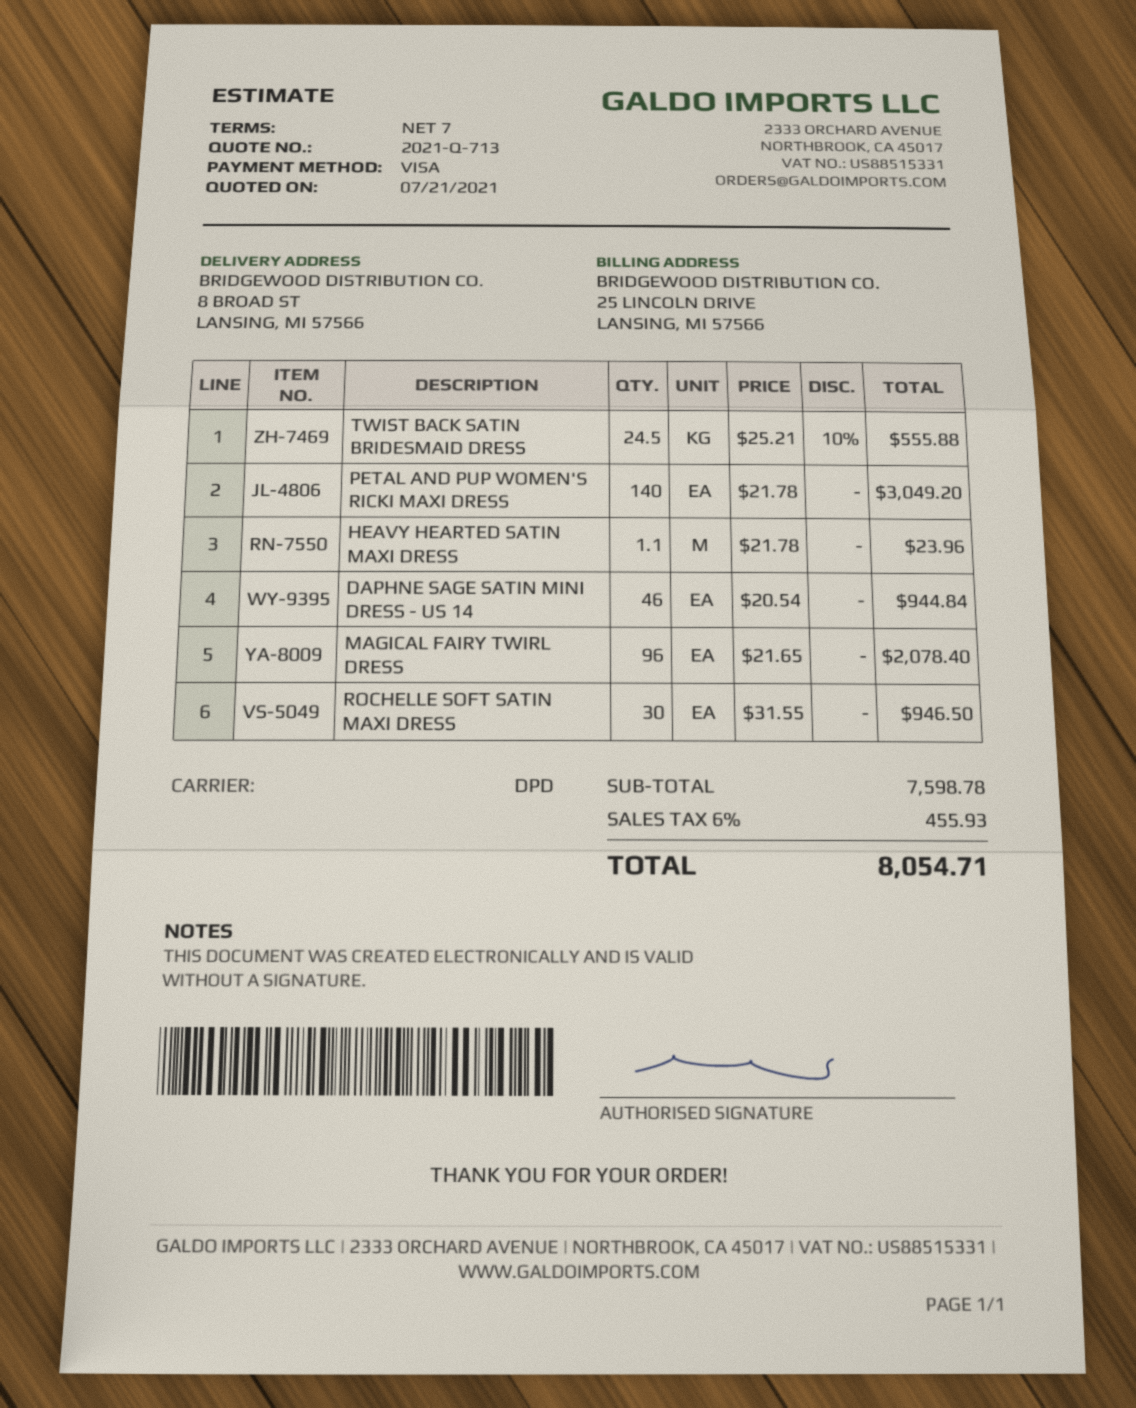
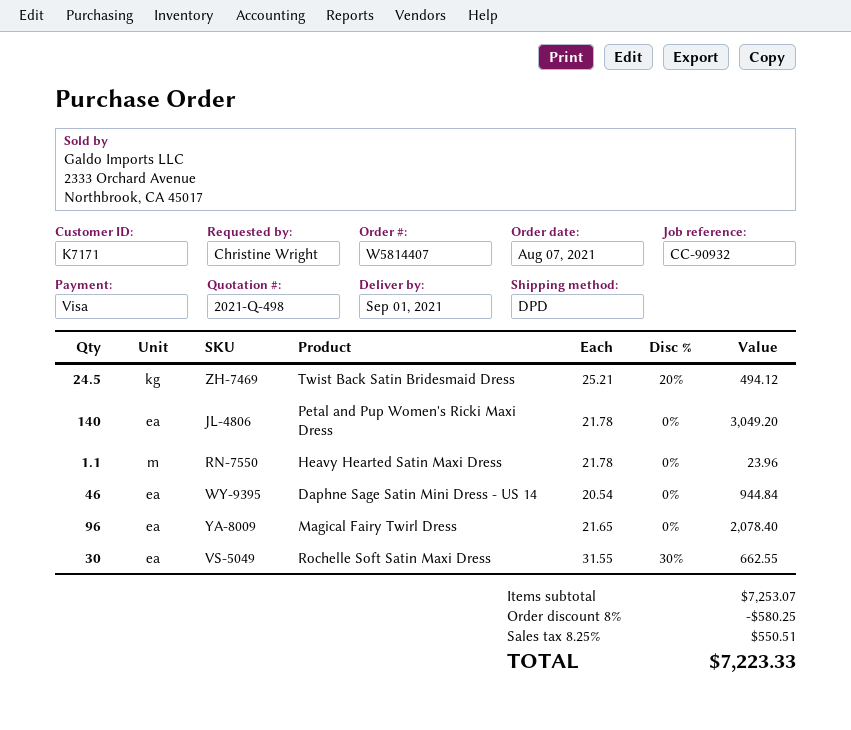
quote number: 2021-Q-713 -> 2021-Q-498
TWIST BACK SATIN BRIDESMAID DRESS: 24.5 x 25.21 - 10% = 555.88 -> 24.5 x 25.21 - 20% = 494.12
ROCHELLE SOFT SATIN MAXI DRESS: 30 x 31.55 = 946.50 -> 30 x 31.55 - 30% = 662.55
subtotal: 7598.78 -> 7253.07
discount: none -> 8% = 580.25
tax: 6% = 455.93 -> 8.25% = 550.51
total: 8054.71 -> 7223.33

